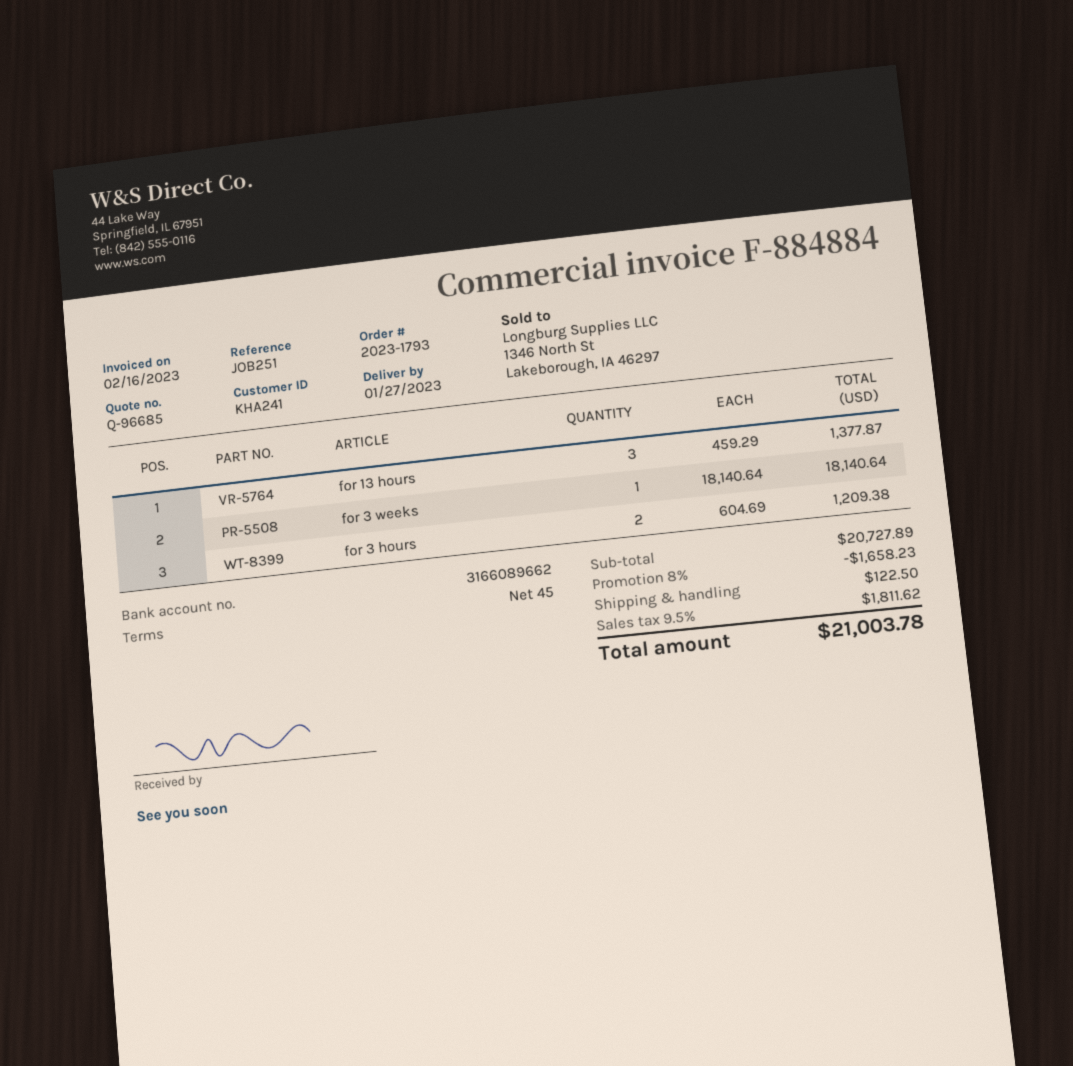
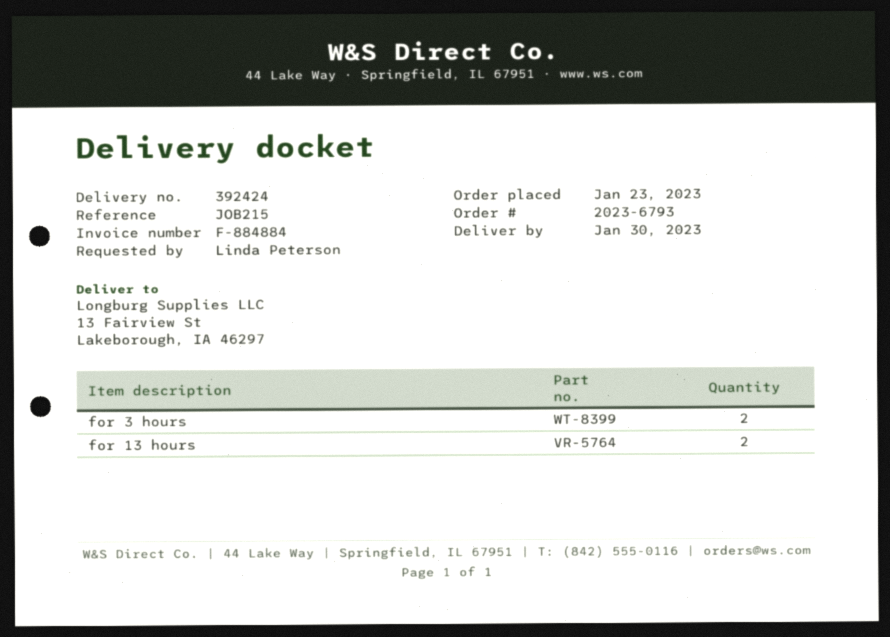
order number: 2023-1793 -> 2023-6793
delivery date: 2023-01-27 -> 2023-01-30
reference: JOB251 -> JOB215
for 13 hours: 3 -> 2
for 3 weeks: 1 -> none

